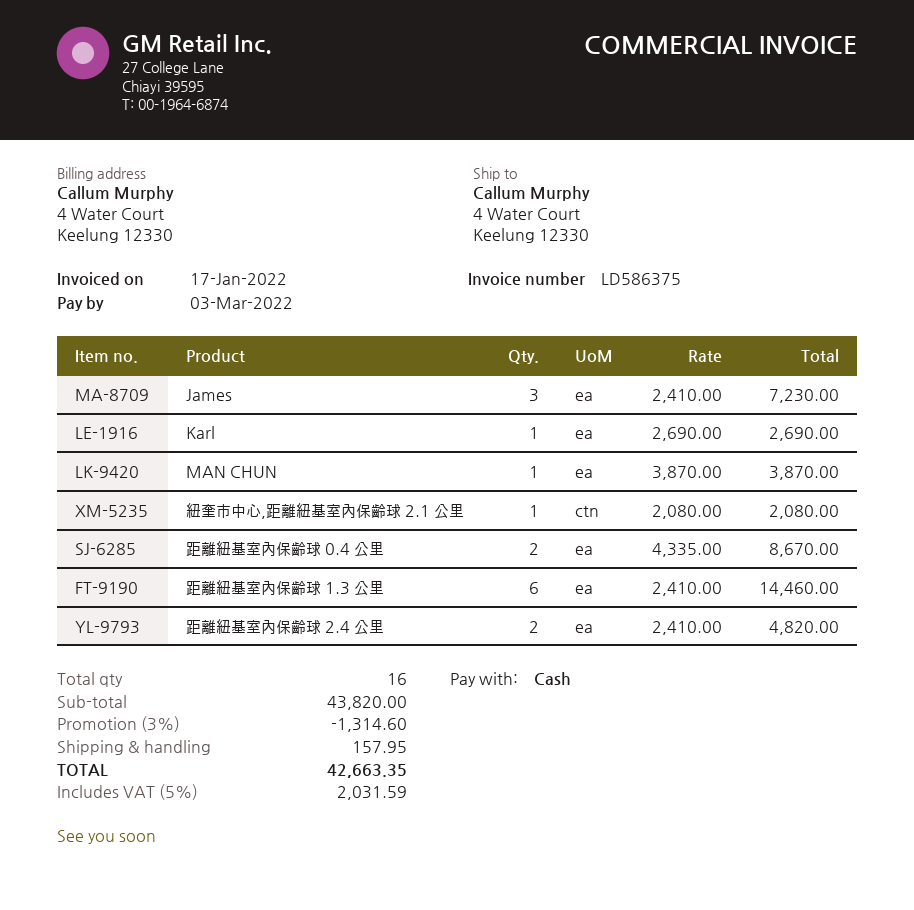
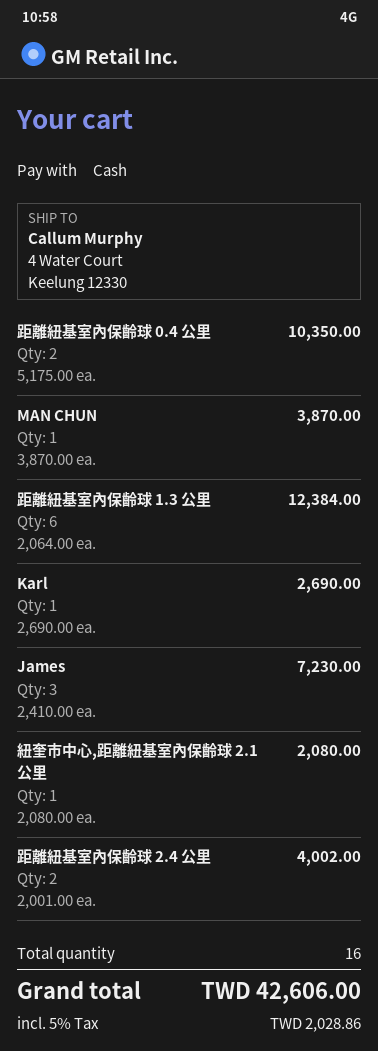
距離紐基室內保齡球 0.4 公里: 2 x 4335.00 = 8670.00 -> 2 x 5175.00 = 10350.00
距離紐基室內保齡球 1.3 公里: 6 x 2410.00 = 14460.00 -> 6 x 2064.00 = 12384.00
距離紐基室內保齡球 2.4 公里: 2 x 2410.00 = 4820.00 -> 2 x 2001.00 = 4002.00
discount: 3% = 1314.60 -> none
shipping: 157.95 -> none
tax: 5% = 2031.59 -> 5% = 2028.86
total: 42663.35 -> 42606.00

